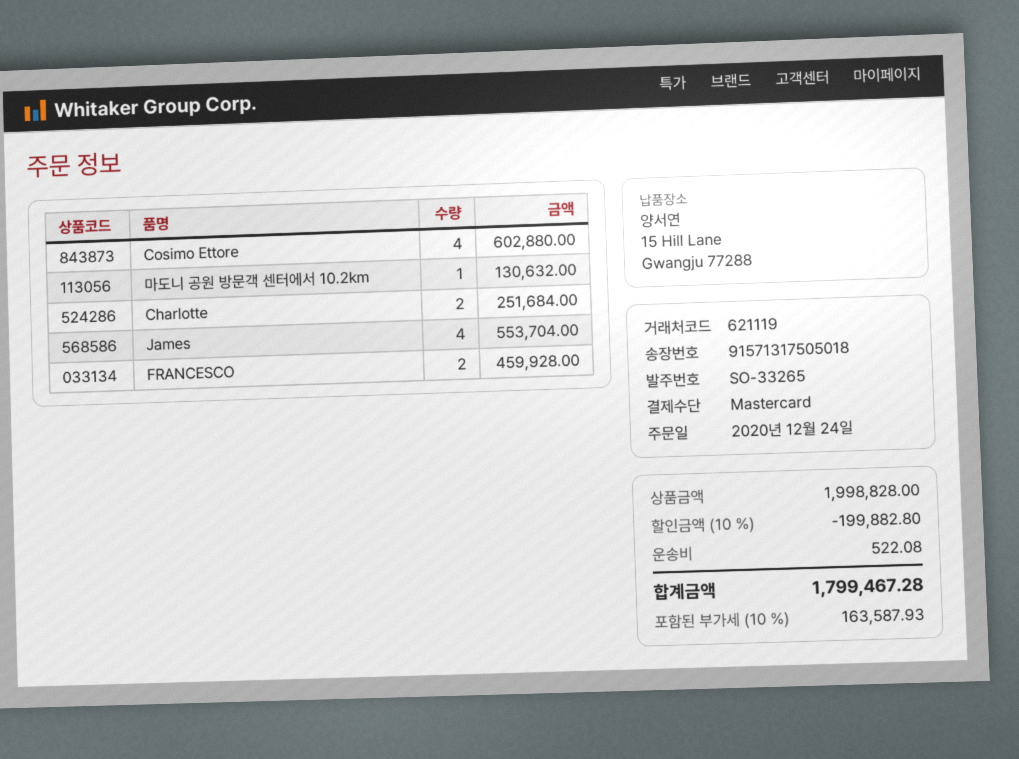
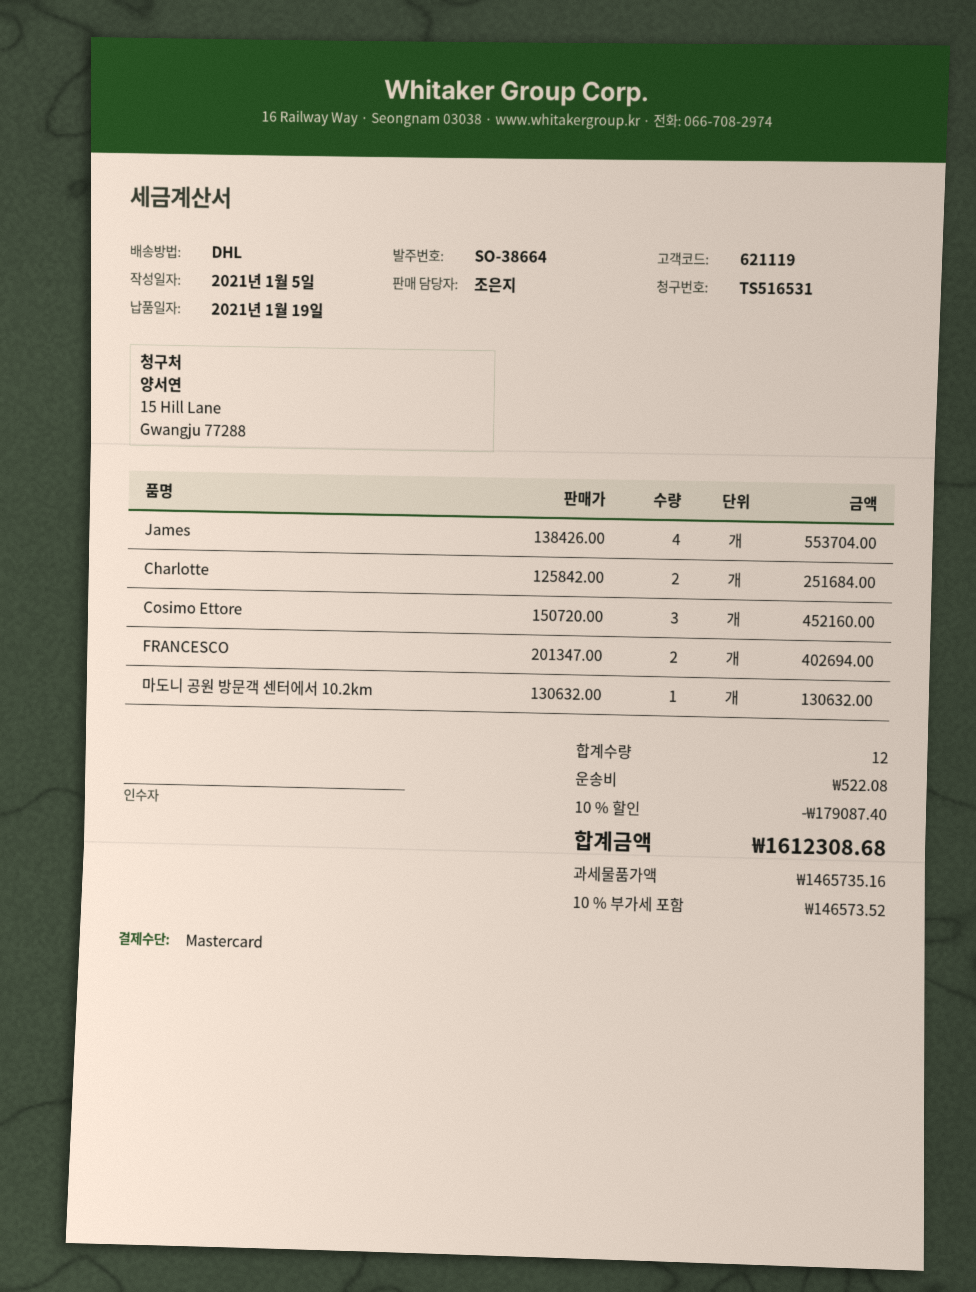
order number: SO-33265 -> SO-38664
Cosimo Ettore: 4 for 602880.00 -> 3 for 452160.00
FRANCESCO: 2 for 459928.00 -> 2 for 402694.00
discount: 10% = 199882.80 -> 10% = 179087.40
tax: 10% = 163587.93 -> 10% = 146573.52
total: 1799467.28 -> 1612308.68

